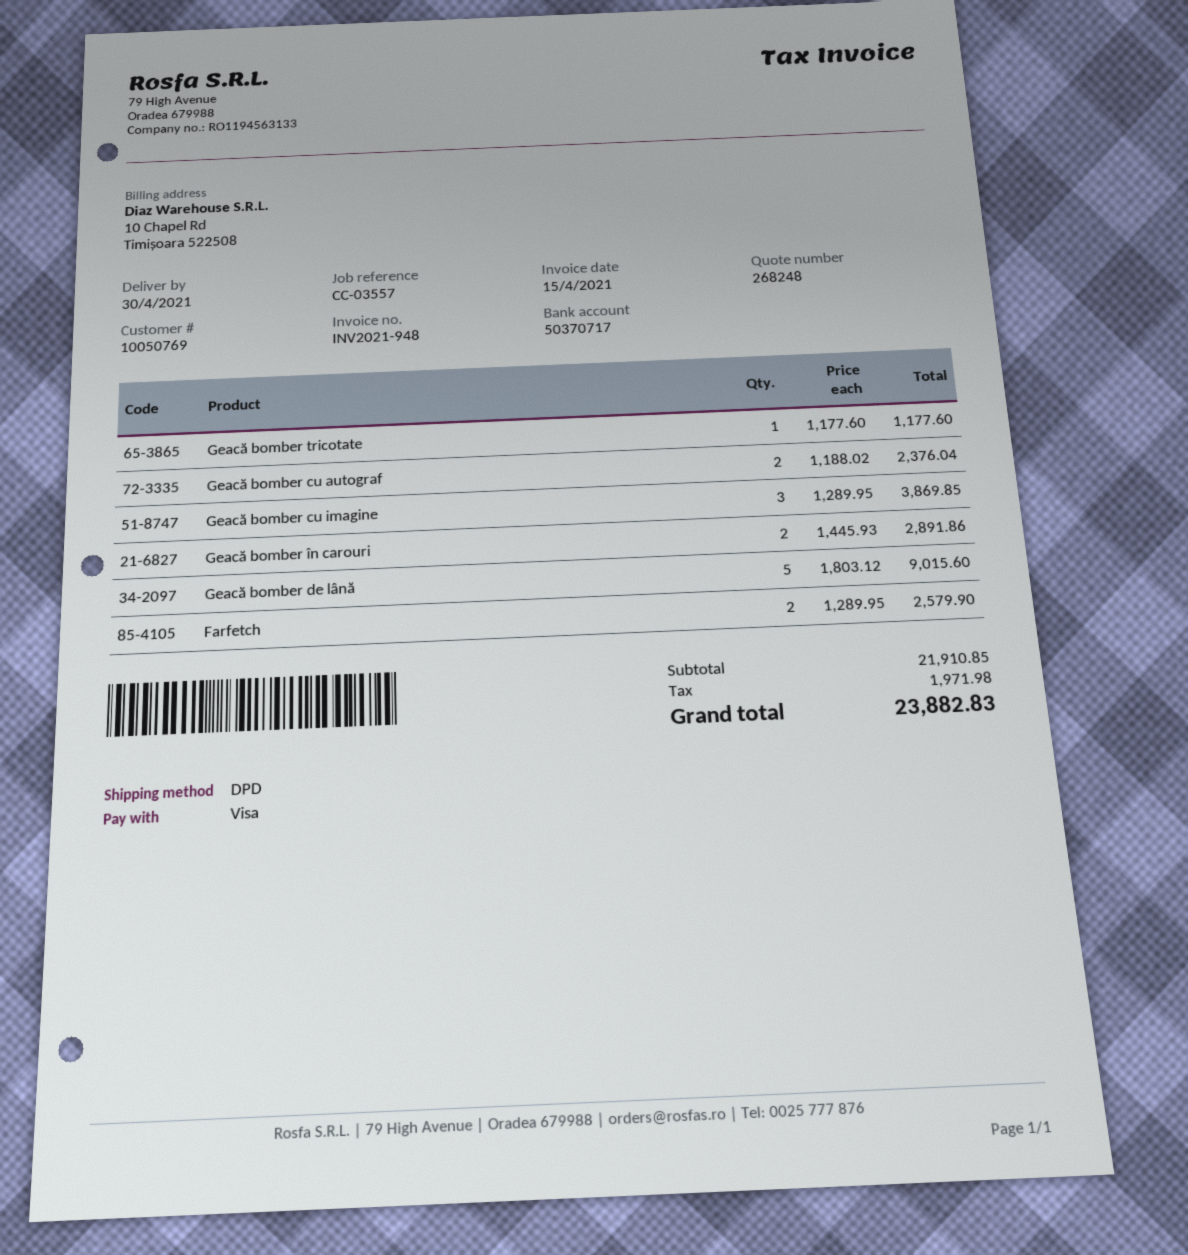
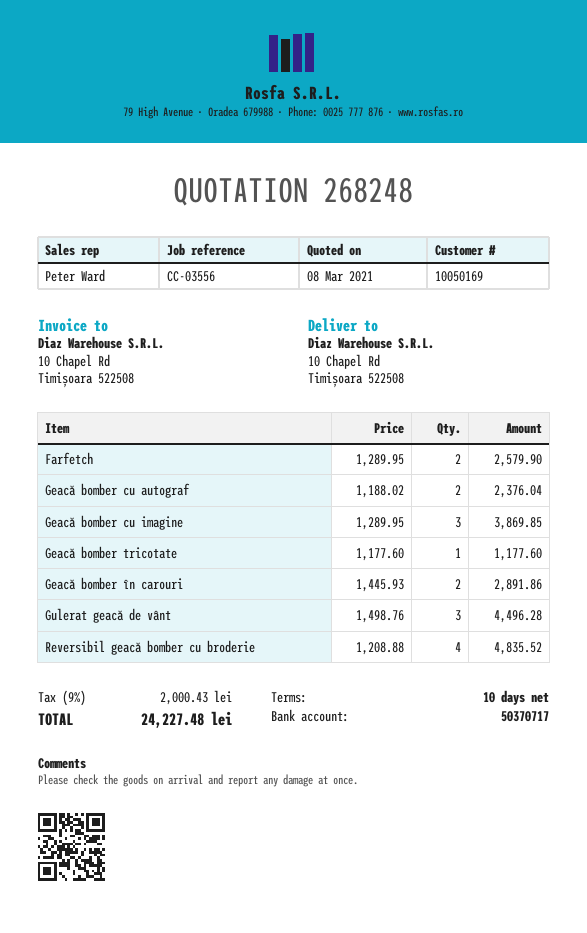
customer number: 10050769 -> 10050169
reference: CC-03557 -> CC-03556
Geacă bomber de lână: 5 x 1803.12 = 9015.60 -> none
Gulerat geacă de vânt: none -> 3 x 1498.76 = 4496.28
Reversibil geacă bomber cu broderie: none -> 4 x 1208.88 = 4835.52
tax: 1971.98 -> 2000.43
total: 23882.83 -> 24227.48

